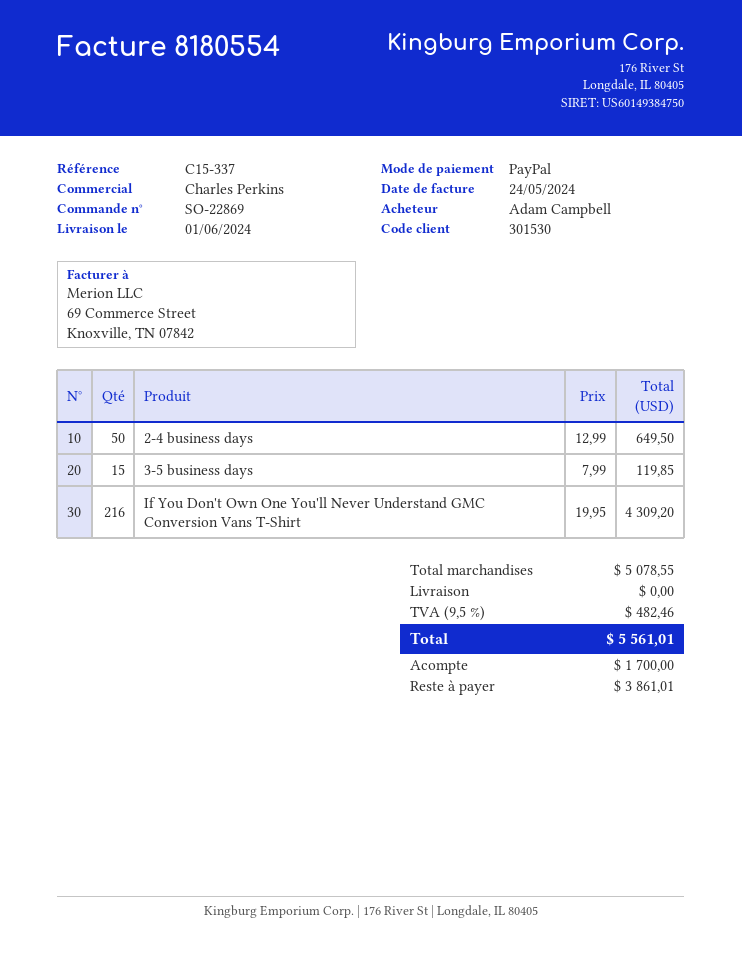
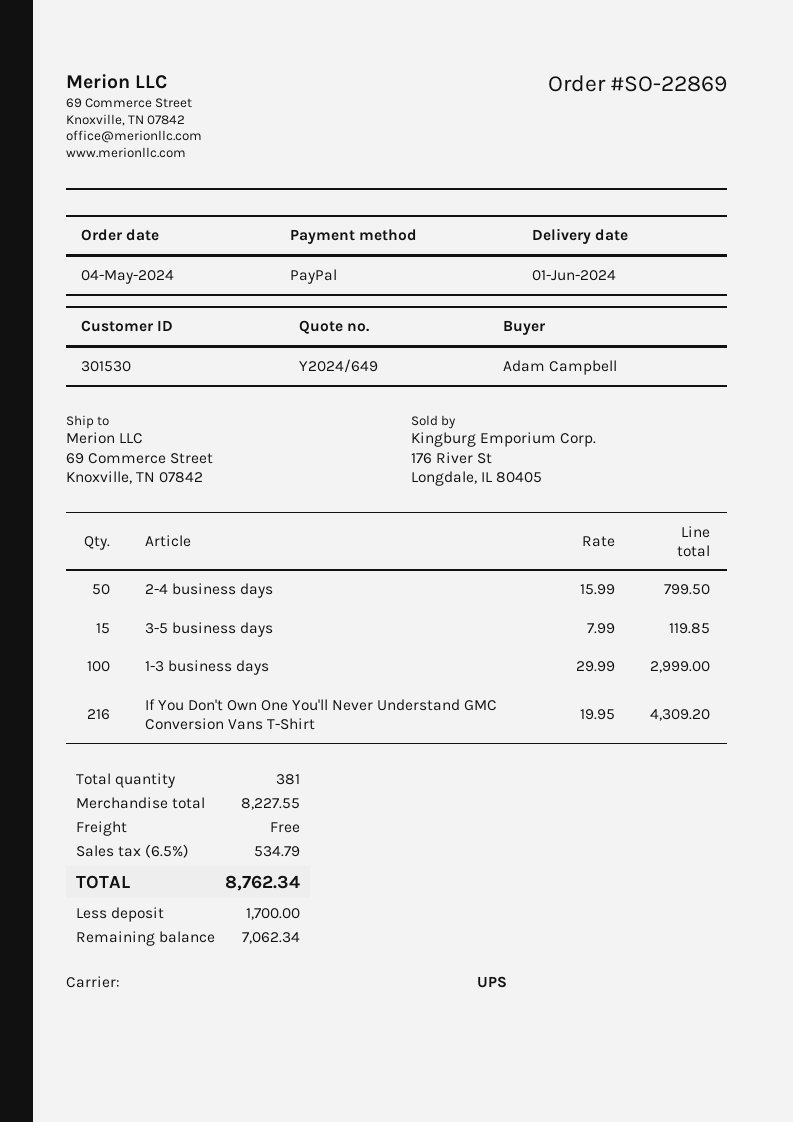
2-4 business days: 50 x 12.99 = 649.50 -> 50 x 15.99 = 799.50
1-3 business days: none -> 100 x 29.99 = 2999.00
subtotal: 5078.55 -> 8227.55
tax: 9.5% = 482.46 -> 6.5% = 534.79
total: 5561.01 -> 8762.34
balance: 3861.01 -> 7062.34

